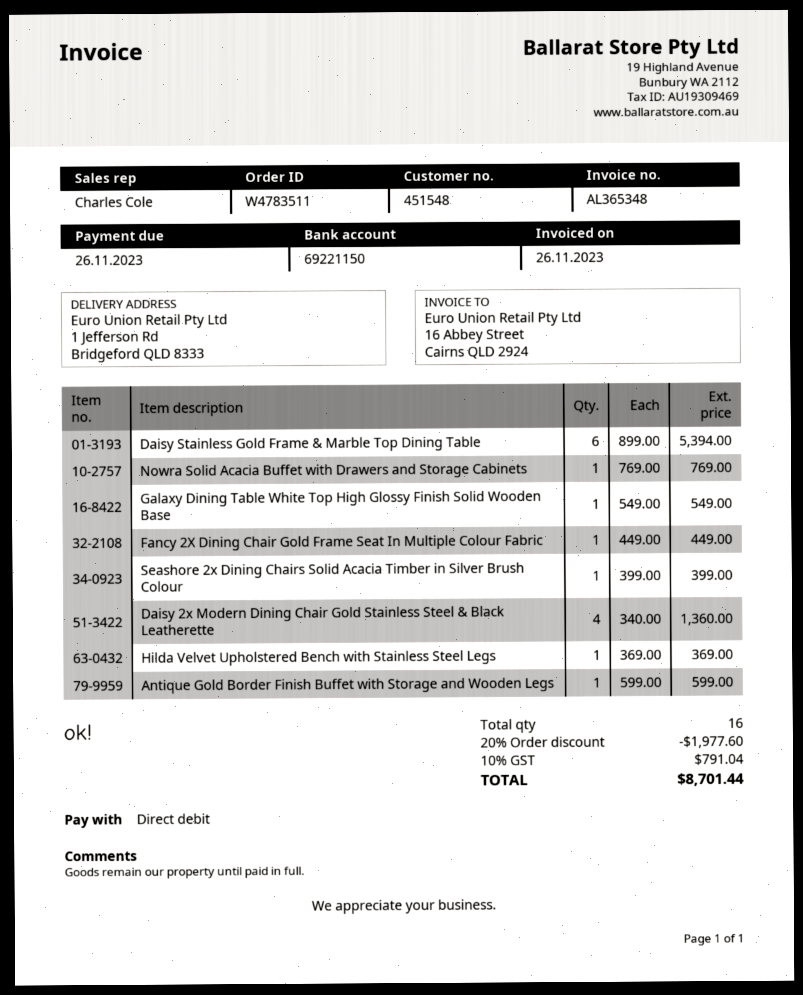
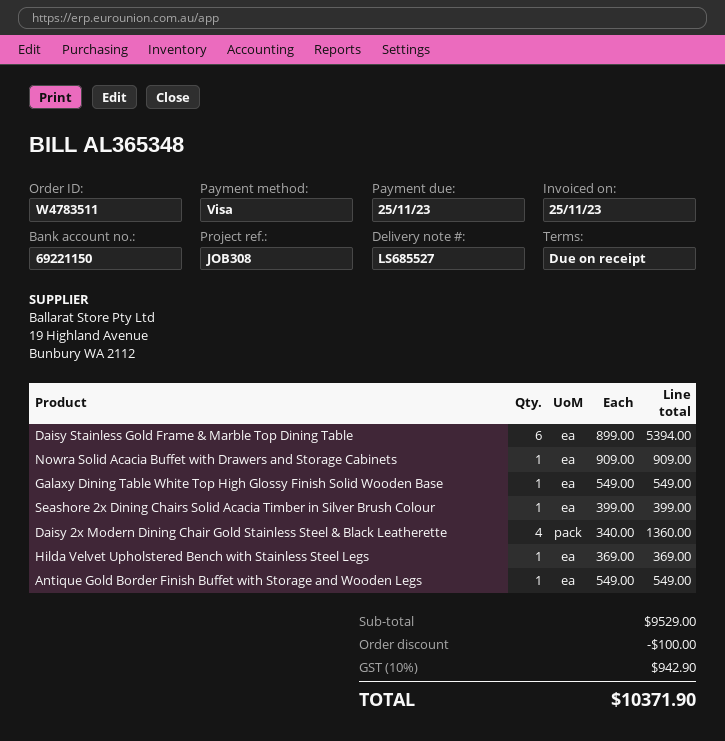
invoice date: 2023-11-26 -> 2023-11-25
due date: 2023-11-26 -> 2023-11-25
payment method: direct debit -> Visa
Nowra Solid Acacia Buffet with Drawers and Storage Cabinets: 1 x 769.00 = 769.00 -> 1 x 909.00 = 909.00
Fancy 2X Dining Chair Gold Frame Seat In Multiple Colour Fabric: 1 x 449.00 = 449.00 -> none
Antique Gold Border Finish Buffet with Storage and Wooden Legs: 1 x 599.00 = 599.00 -> 1 x 549.00 = 549.00
discount: 1977.60 -> 100.00
tax: 10% = 791.04 -> 10% = 942.90
total: 8701.44 -> 10371.90

